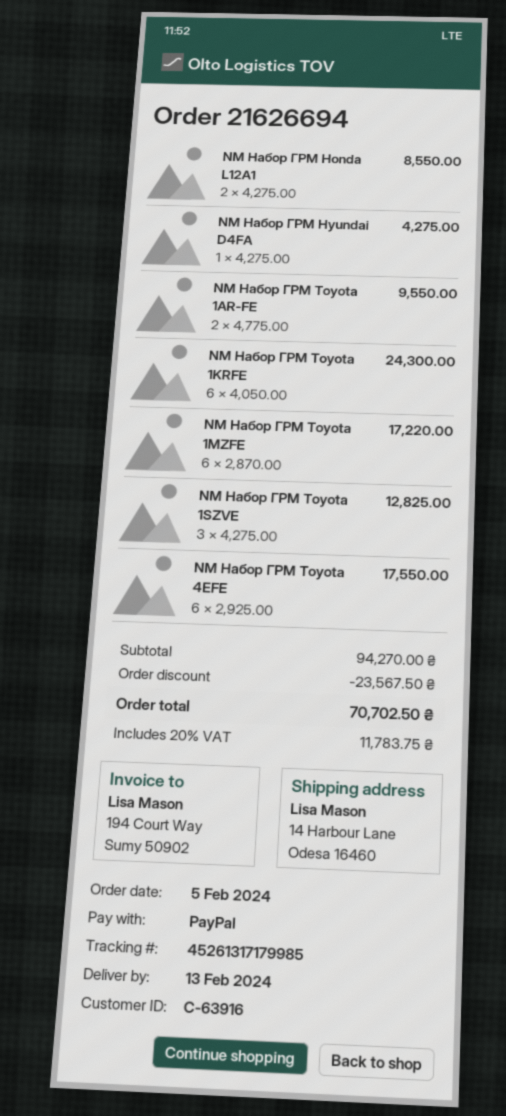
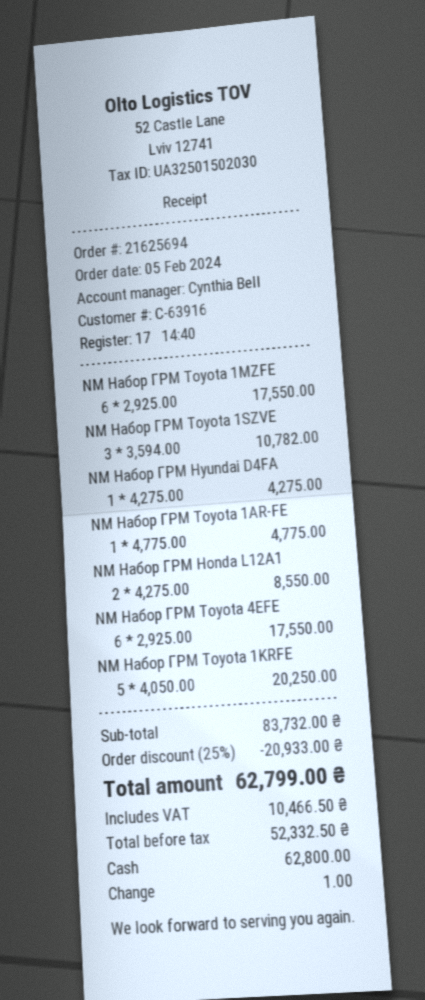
order number: 21626694 -> 21625694
payment method: PayPal -> cash
NM Набор ГРМ Toyota 1AR-FE: 2 x 4775.00 = 9550.00 -> 1 x 4775.00 = 4775.00
NM Набор ГРМ Toyota 1KRFE: 6 x 4050.00 = 24300.00 -> 5 x 4050.00 = 20250.00
NM Набор ГРМ Toyota 1MZFE: 6 x 2870.00 = 17220.00 -> 6 x 2925.00 = 17550.00
NM Набор ГРМ Toyota 1SZVE: 3 x 4275.00 = 12825.00 -> 3 x 3594.00 = 10782.00
subtotal: 94270.00 -> 83732.00
discount: 23567.50 -> 20933.00
tax: 11783.75 -> 10466.50
total: 70702.50 -> 62799.00

